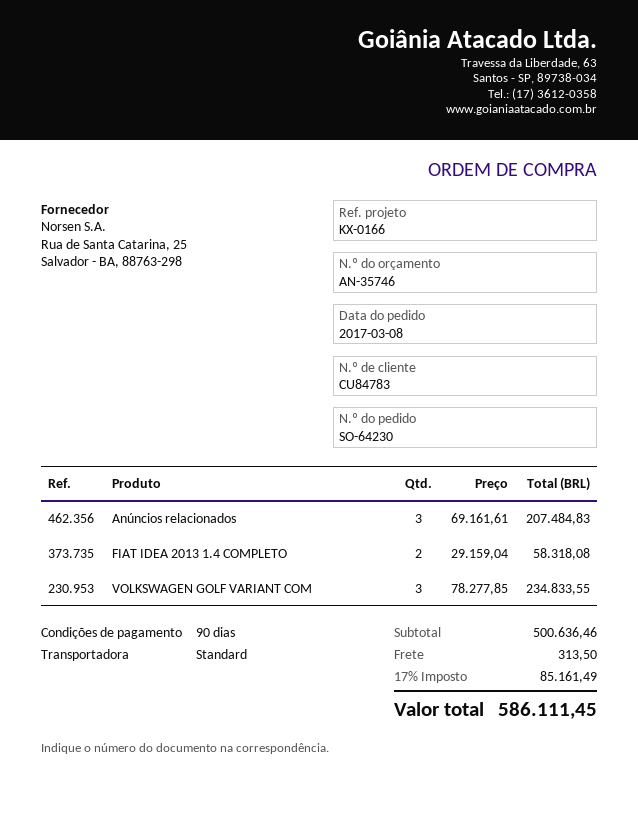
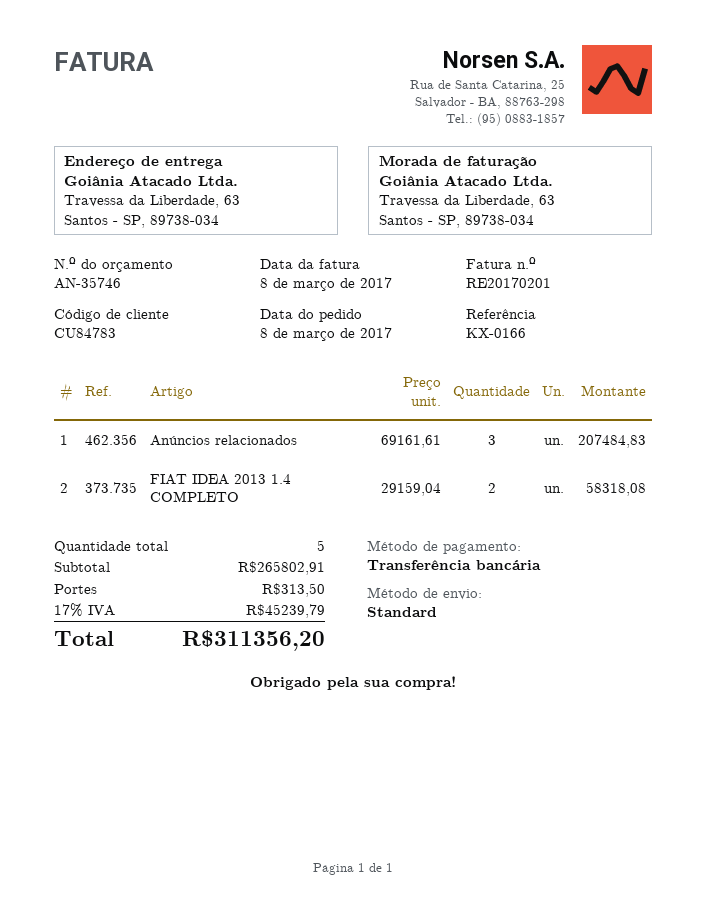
VOLKSWAGEN GOLF VARIANT COM: 3 x 78277.85 = 234833.55 -> none
subtotal: 500636.46 -> 265802.91
tax: 17% = 85161.49 -> 17% = 45239.79
total: 586111.45 -> 311356.20

